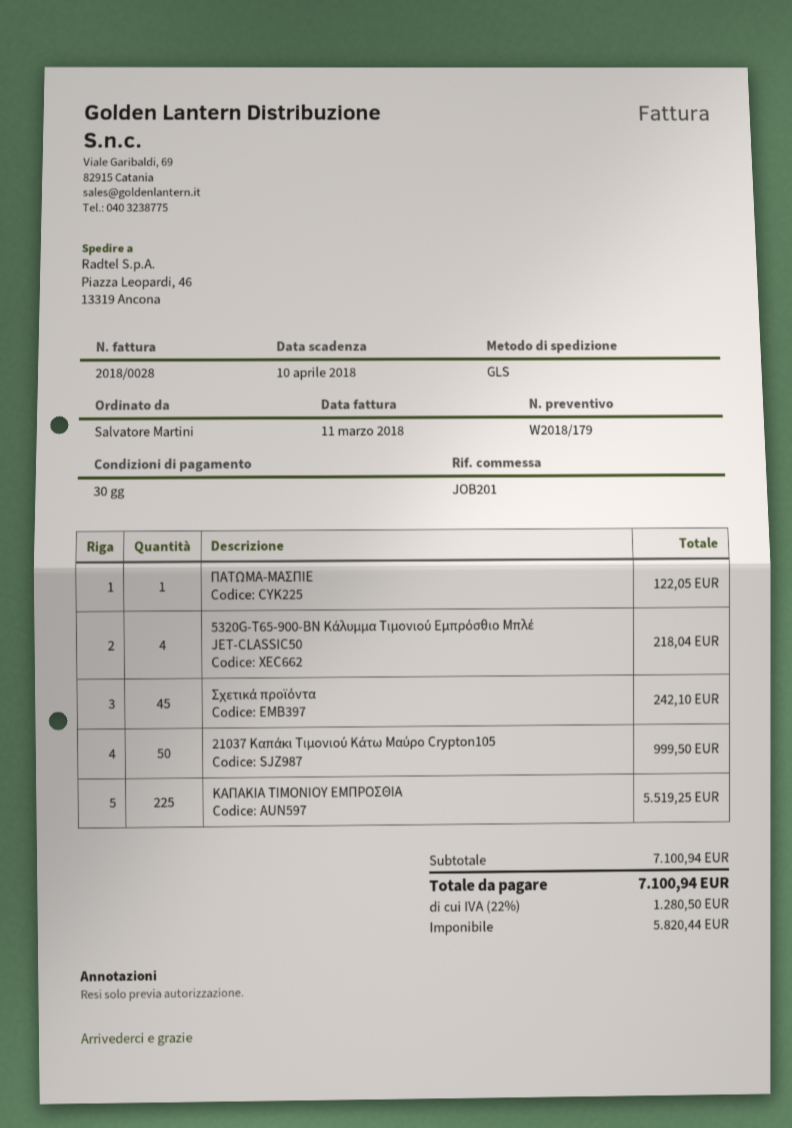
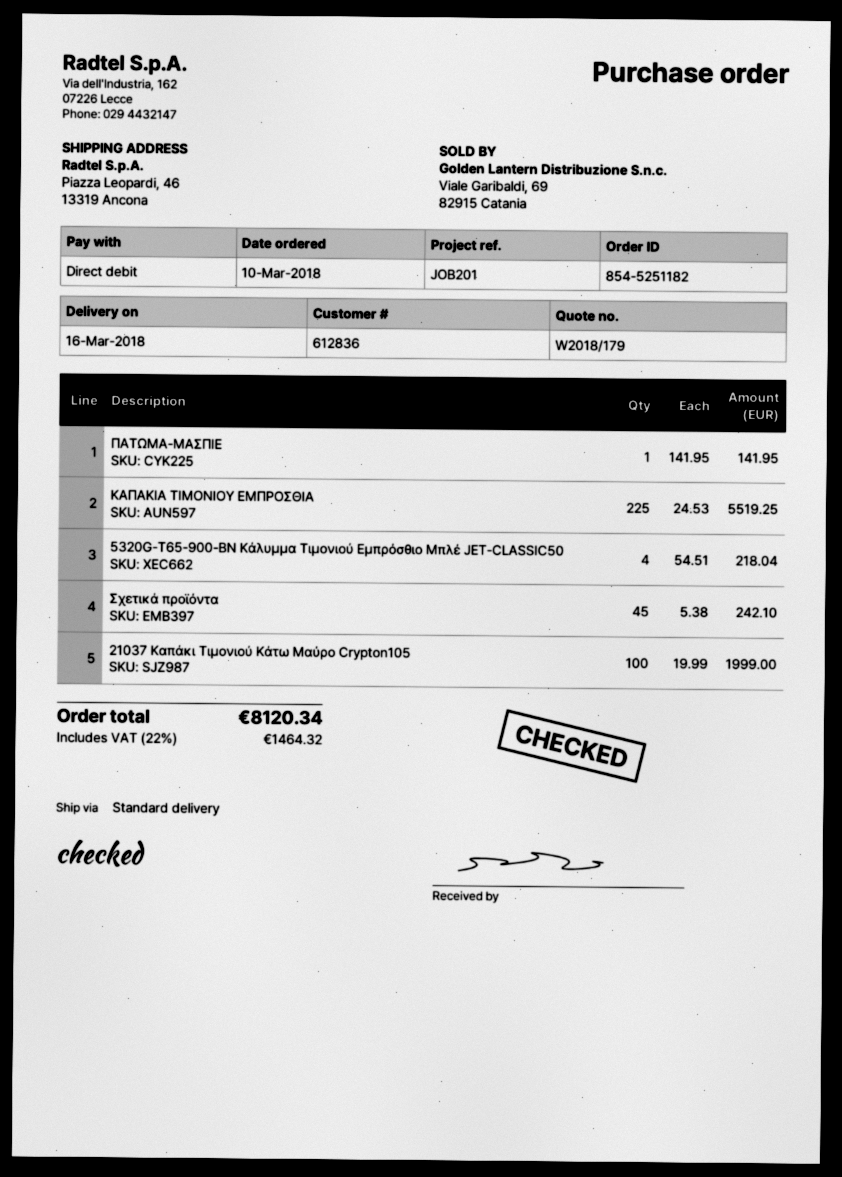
shipping method: GLS -> standard
ΠΑΤΩΜΑ-ΜΑΣΠΙΕ: 1 for 122.05 -> 1 for 141.95
21037 Καπάκι Τιμονιού Κάτω Μαύρο Crypton105: 50 for 999.50 -> 100 for 1999.00
tax: 22% = 1280.50 -> 22% = 1464.32
total: 7100.94 -> 8120.34

